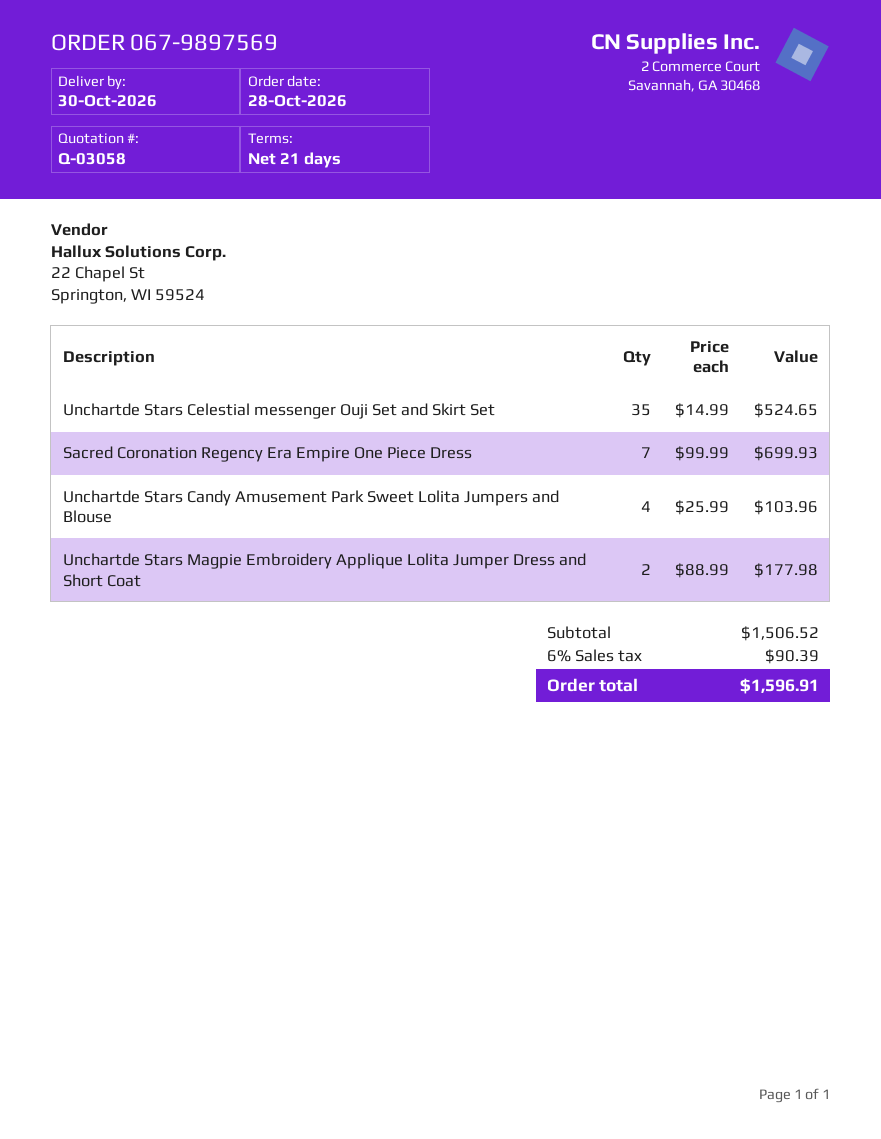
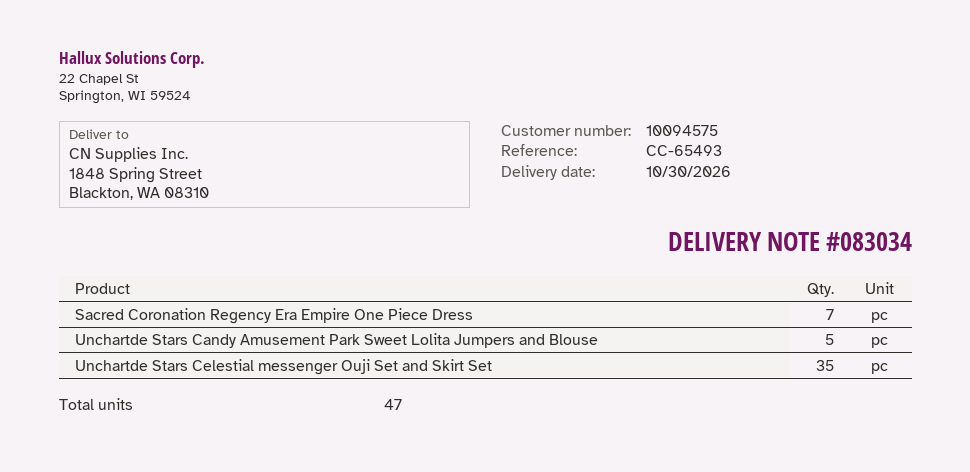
Unchartde Stars Candy Amusement Park Sweet Lolita Jumpers and Blouse: 4 -> 5
Unchartde Stars Magpie Embroidery Applique Lolita Jumper Dress and Short Coat: 2 -> none

